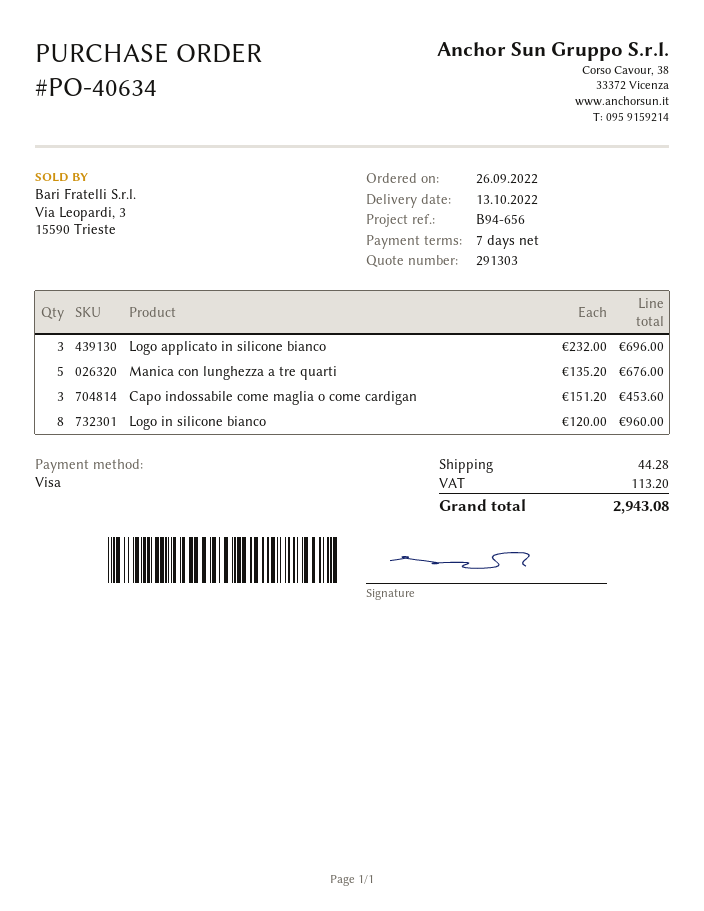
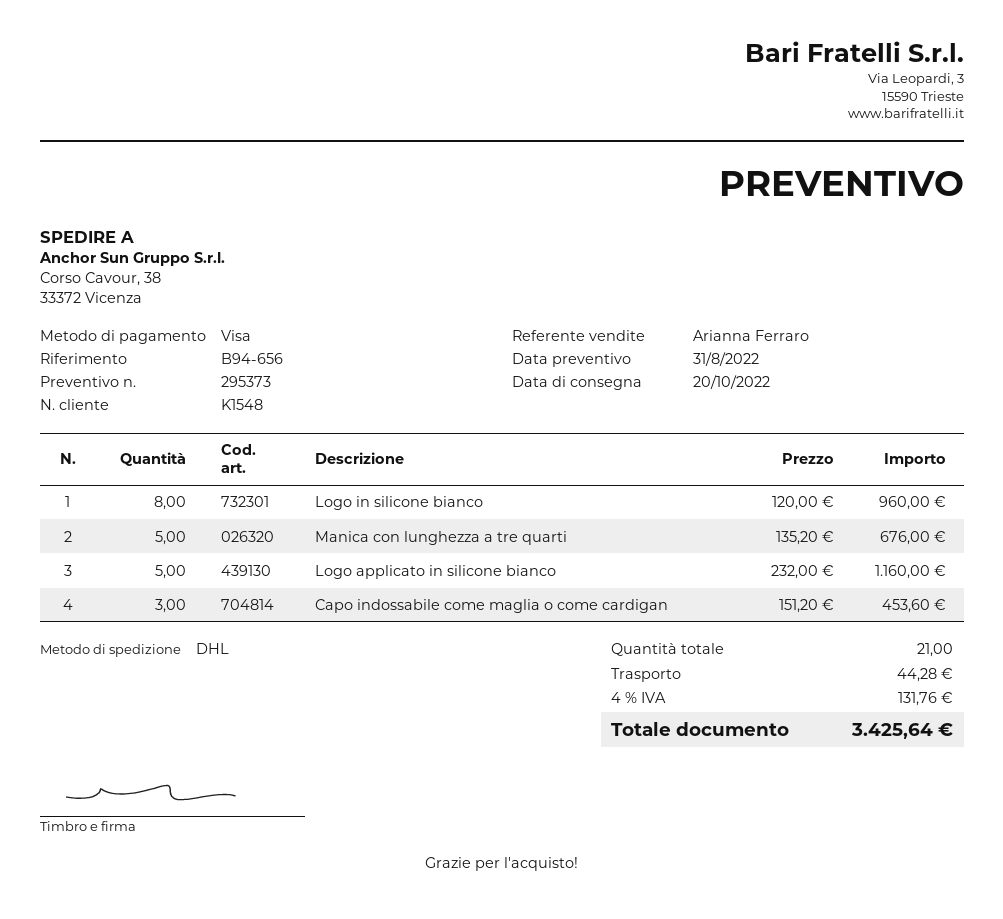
quote number: 291303 -> 295373
delivery date: 2022-10-13 -> 2022-10-20
Logo applicato in silicone bianco: 3 x 232.00 = 696.00 -> 5 x 232.00 = 1160.00
tax: 113.20 -> 131.76
total: 2943.08 -> 3425.64

